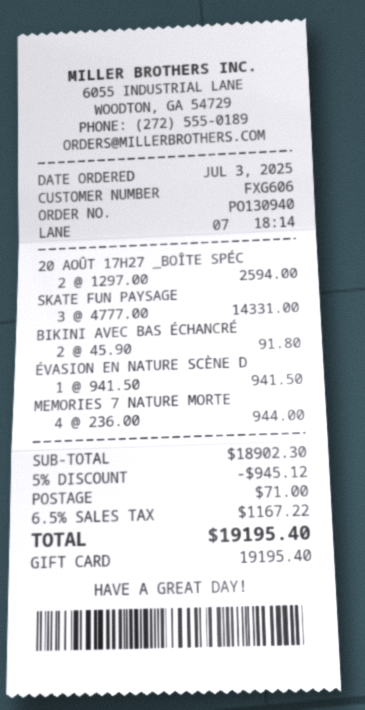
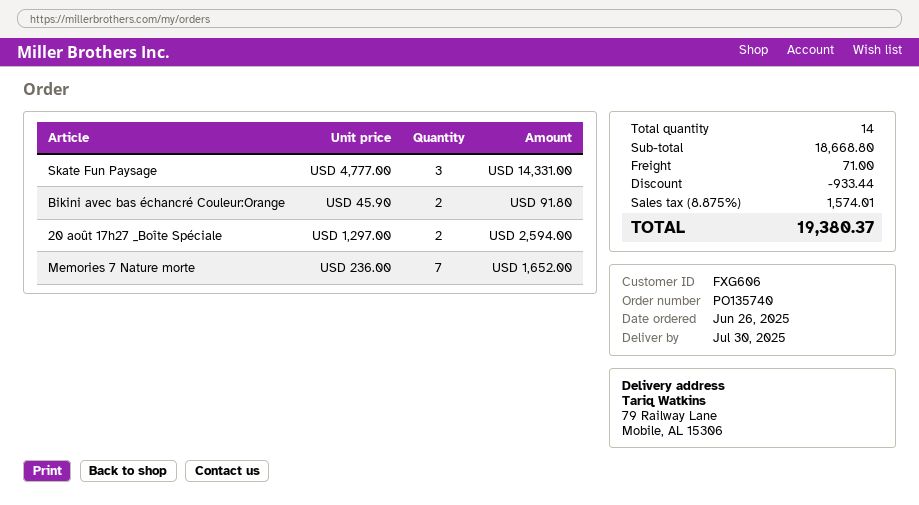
order number: PO130940 -> PO135740
order date: 2025-07-03 -> 2025-06-26
ÉVASION EN NATURE SCÈNE D: 1 x 941.50 = 941.50 -> none
MEMORIES 7 NATURE MORTE: 4 x 236.00 = 944.00 -> 7 x 236.00 = 1652.00
subtotal: 18902.30 -> 18668.80
discount: 945.12 -> 933.44
tax: 6.5% = 1167.22 -> 8.875% = 1574.01
total: 19195.40 -> 19380.37

